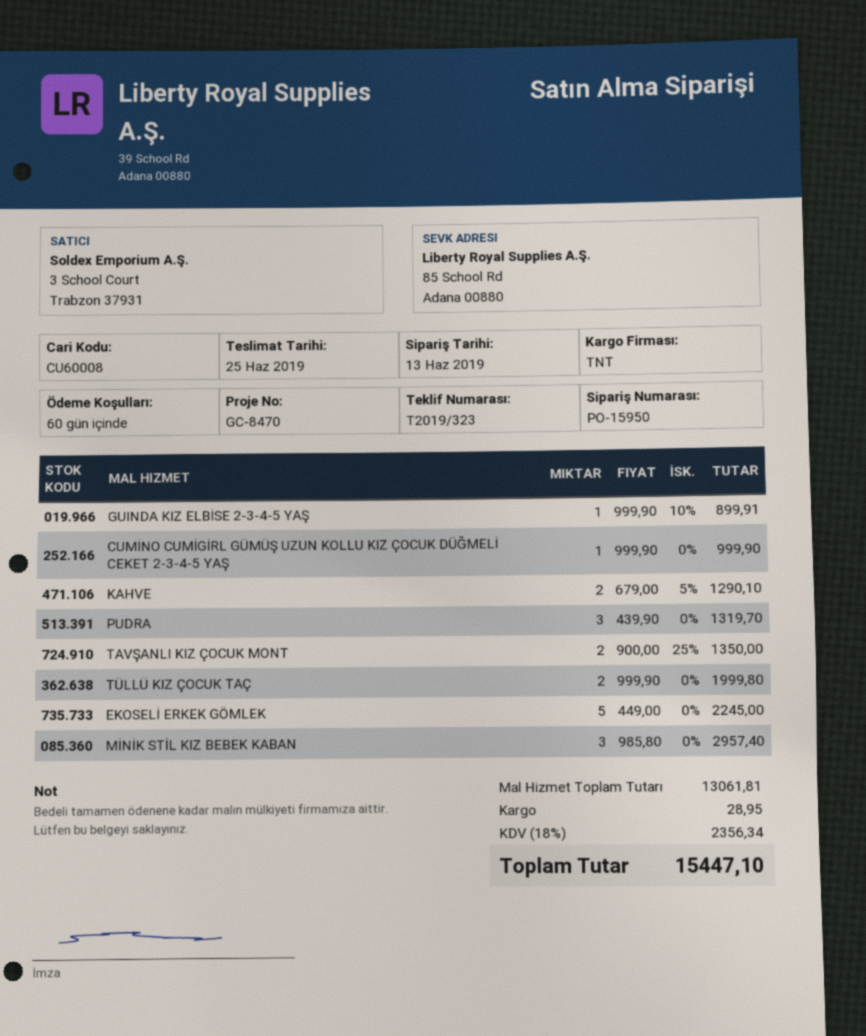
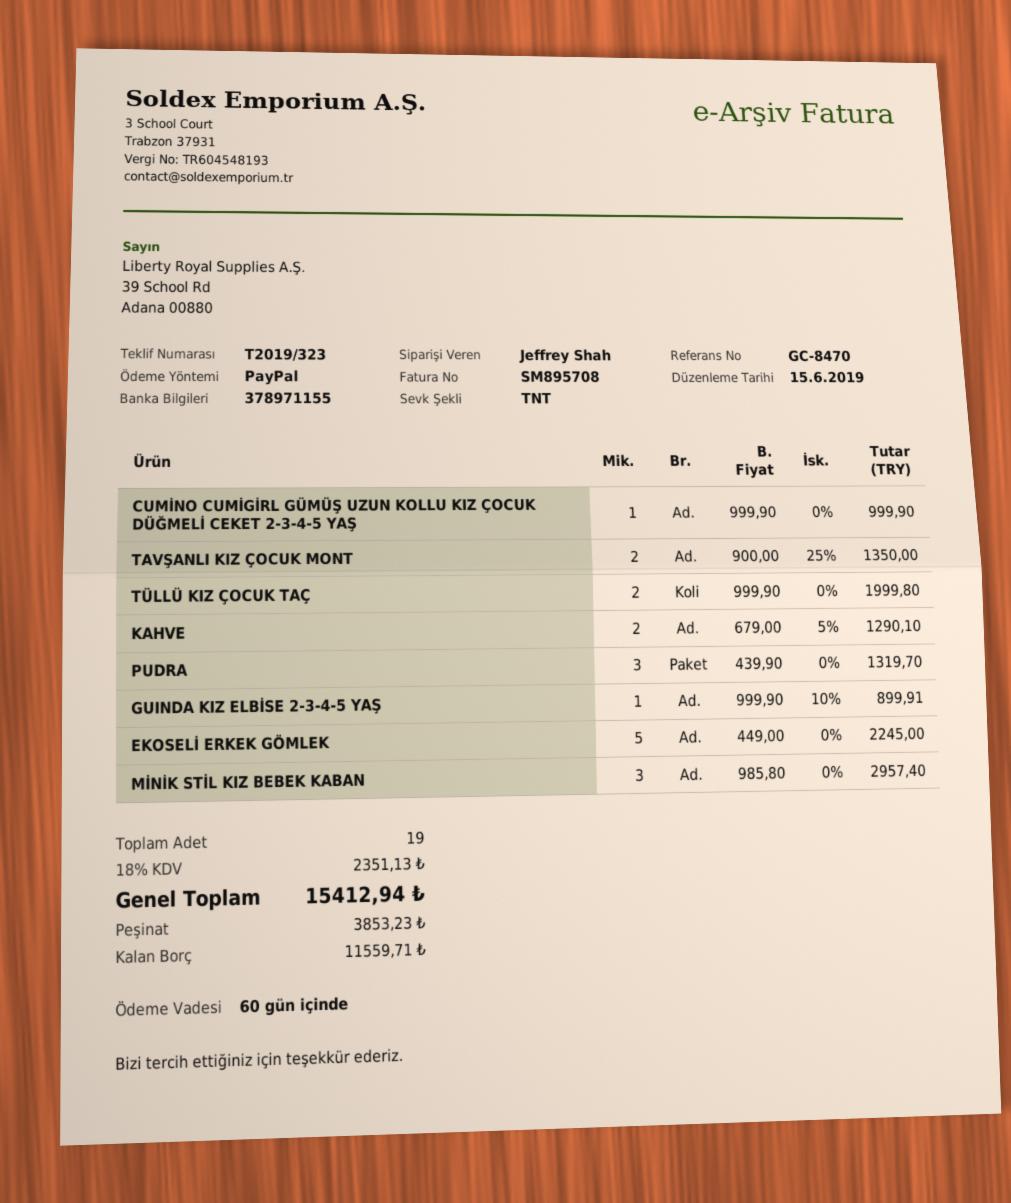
shipping: 28.95 -> none
tax: 18% = 2356.34 -> 18% = 2351.13
total: 15447.10 -> 15412.94

